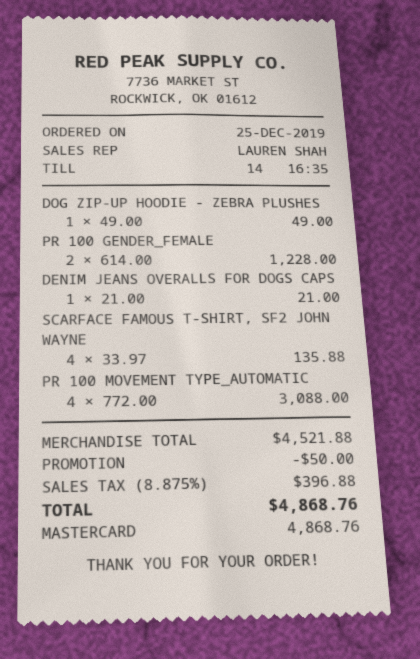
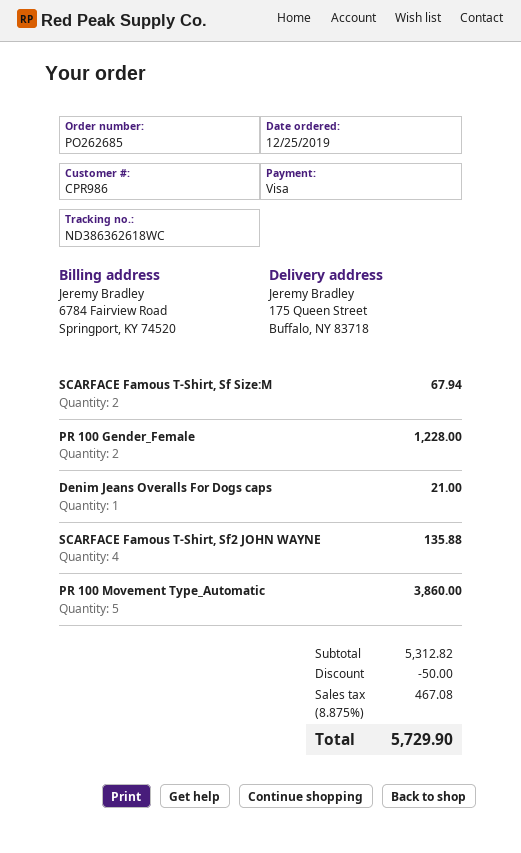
payment method: Mastercard -> Visa
DOG ZIP-UP HOODIE - ZEBRA PLUSHES: 1 for 49.00 -> none
PR 100 MOVEMENT TYPE_AUTOMATIC: 4 for 3088.00 -> 5 for 3860.00
SCARFACE Famous T-Shirt, Sf Size:M: none -> 2 for 67.94
subtotal: 4521.88 -> 5312.82
tax: 8.875% = 396.88 -> 8.875% = 467.08
total: 4868.76 -> 5729.90

